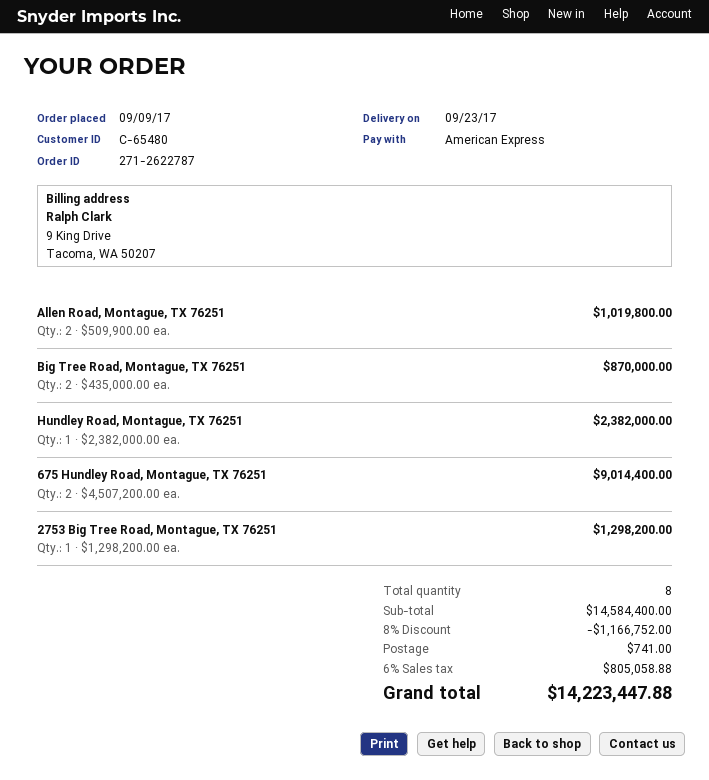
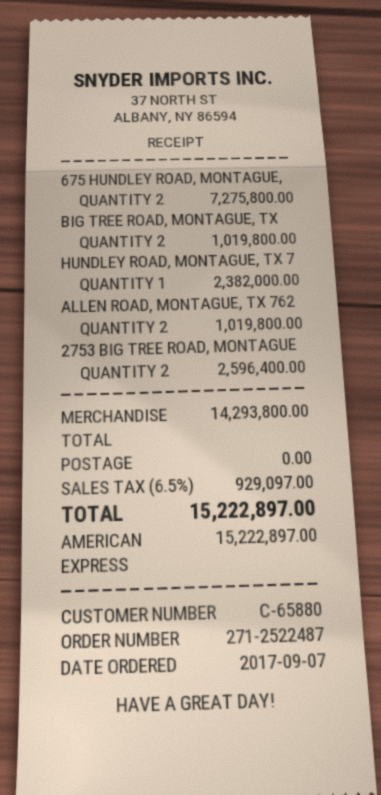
order number: 271-2622787 -> 271-2522487
order date: 2017-09-09 -> 2017-09-07
customer number: C-65480 -> C-65880
Big Tree Road, Montague, TX 76251: 2 for 870000.00 -> 2 for 1019800.00
675 Hundley Road, Montague, TX 76251: 2 for 9014400.00 -> 2 for 7275800.00
2753 Big Tree Road, Montague, TX 76251: 1 for 1298200.00 -> 2 for 2596400.00
subtotal: 14584400.00 -> 14293800.00
discount: 8% = 1166752.00 -> none
shipping: 741.00 -> 0.00
tax: 6% = 805058.88 -> 6.5% = 929097.00
total: 14223447.88 -> 15222897.00

